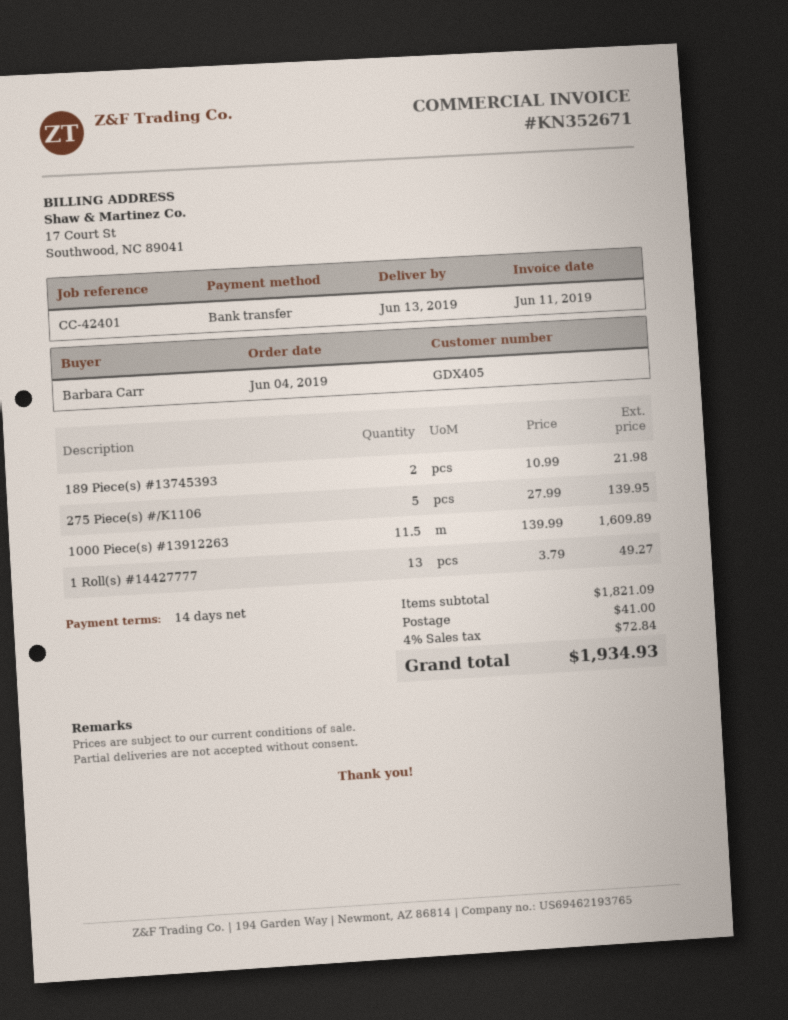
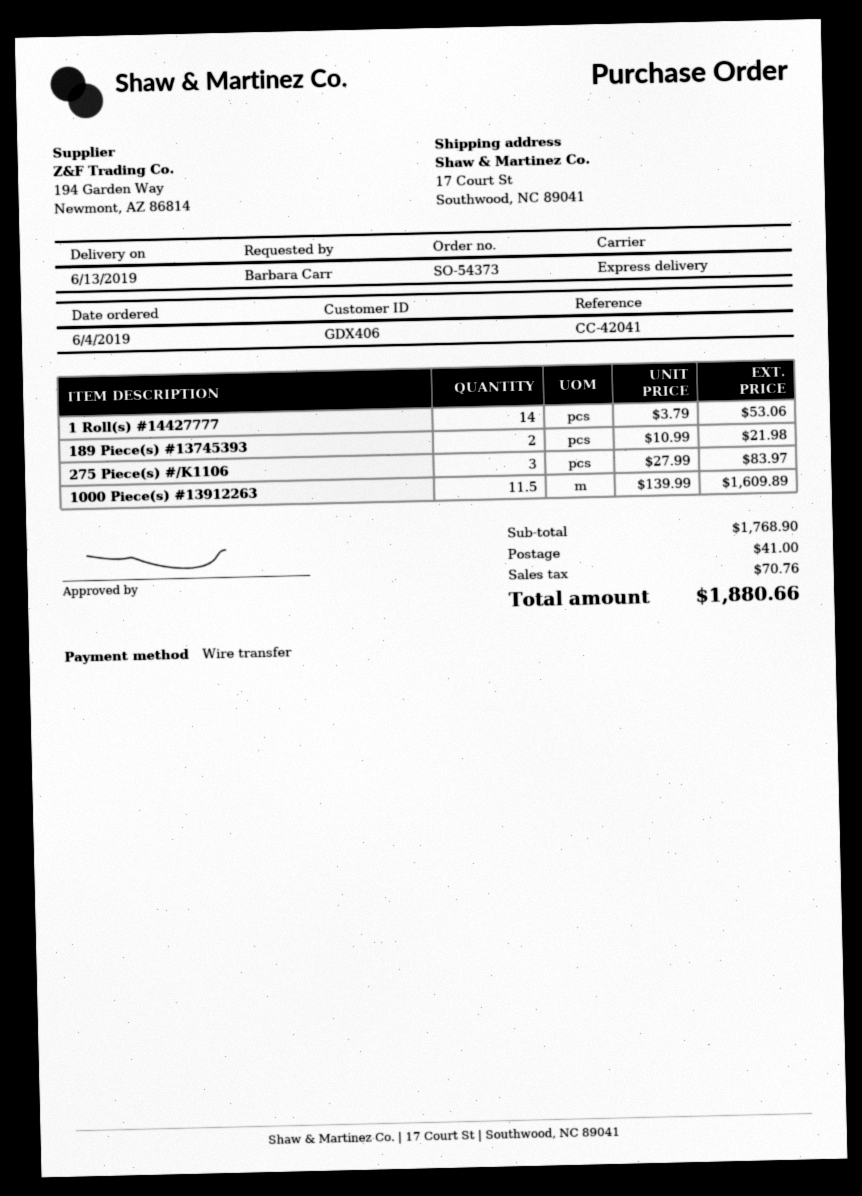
customer number: GDX405 -> GDX406
reference: CC-42401 -> CC-42041
275 Piece(s) #/K1106: 5 x 27.99 = 139.95 -> 3 x 27.99 = 83.97
1 Roll(s) #14427777: 13 x 3.79 = 49.27 -> 14 x 3.79 = 53.06
subtotal: 1821.09 -> 1768.90
tax: 72.84 -> 70.76
total: 1934.93 -> 1880.66

